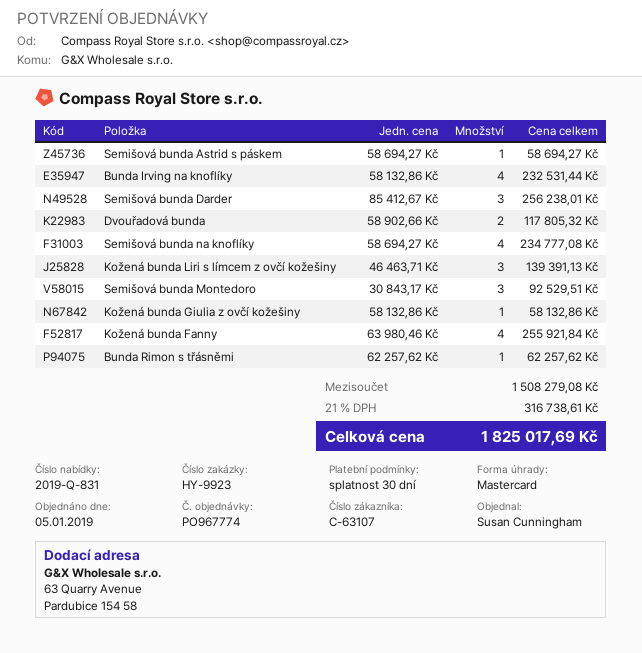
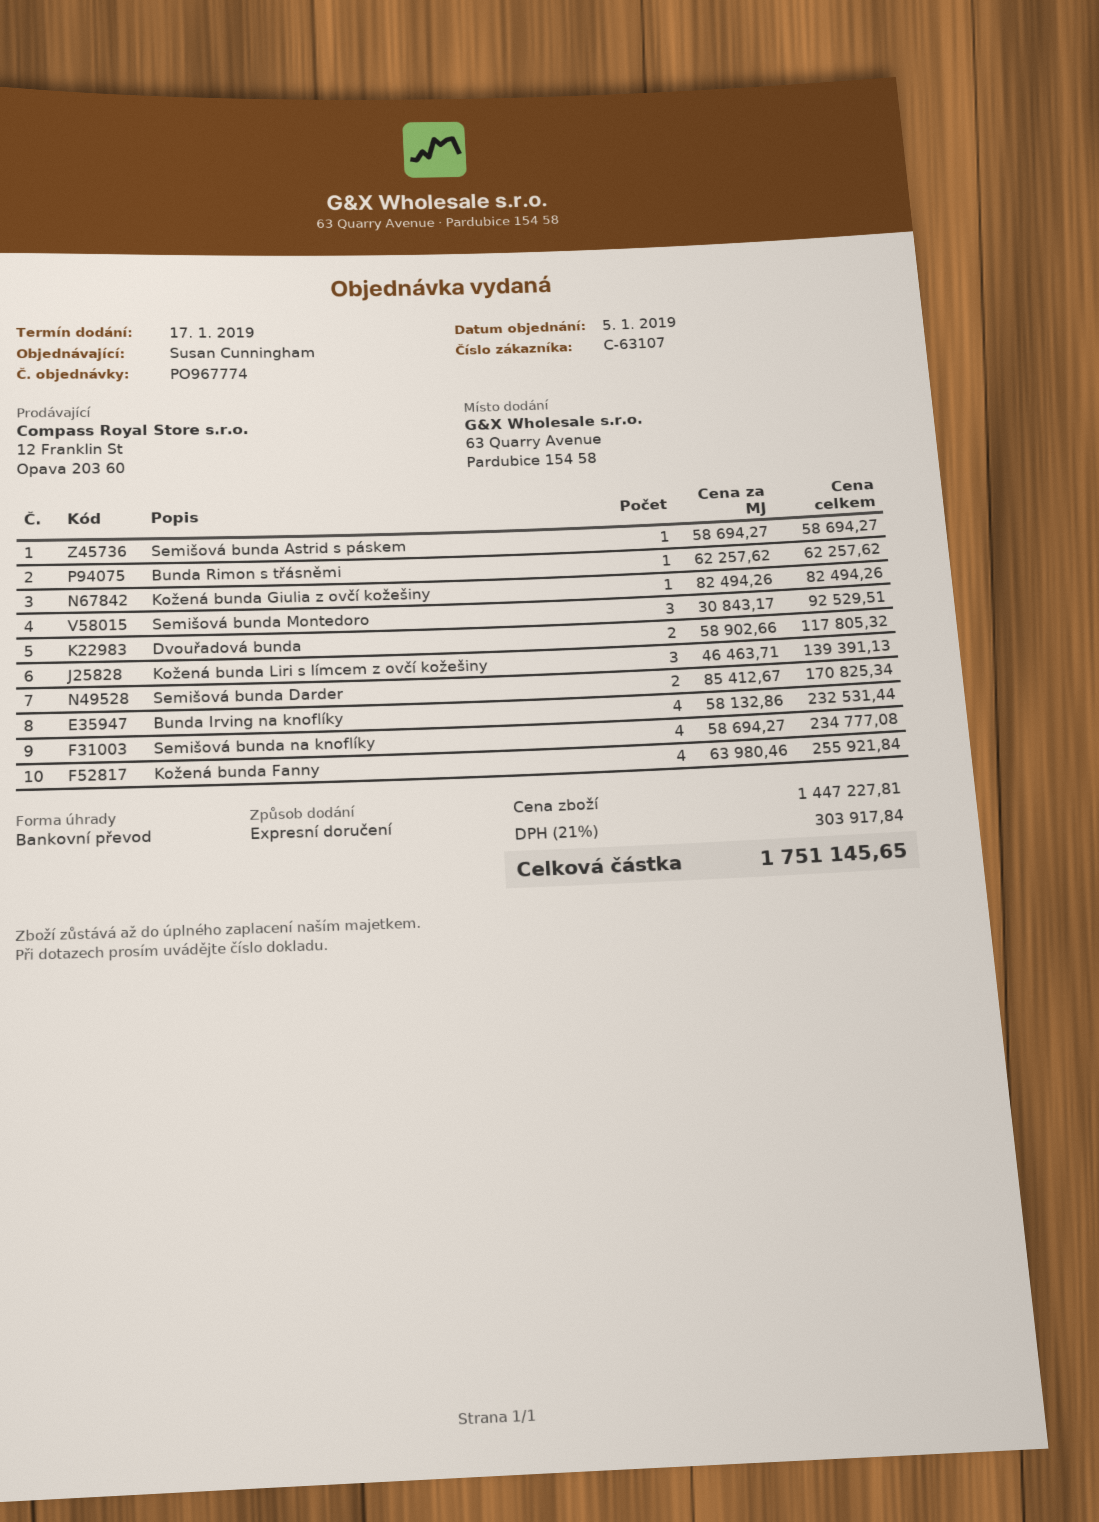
payment method: Mastercard -> bank transfer
Semišová bunda Darder: 3 x 85412.67 = 256238.01 -> 2 x 85412.67 = 170825.34
Kožená bunda Giulia z ovčí kožešiny: 1 x 58132.86 = 58132.86 -> 1 x 82494.26 = 82494.26
subtotal: 1508279.08 -> 1447227.81
tax: 21% = 316738.61 -> 21% = 303917.84
total: 1825017.69 -> 1751145.65

